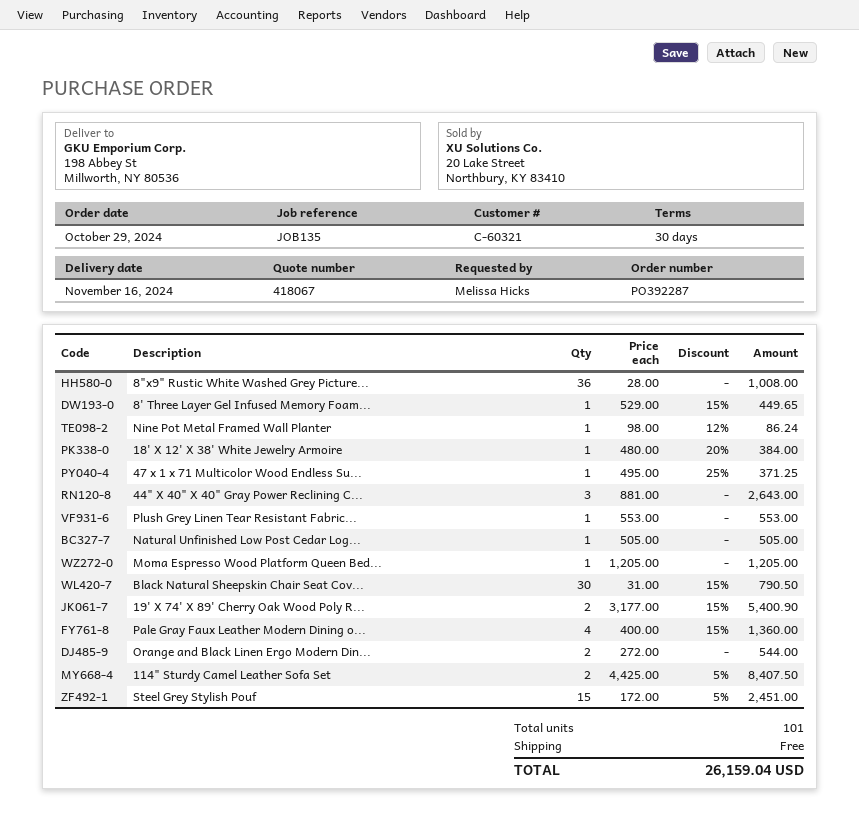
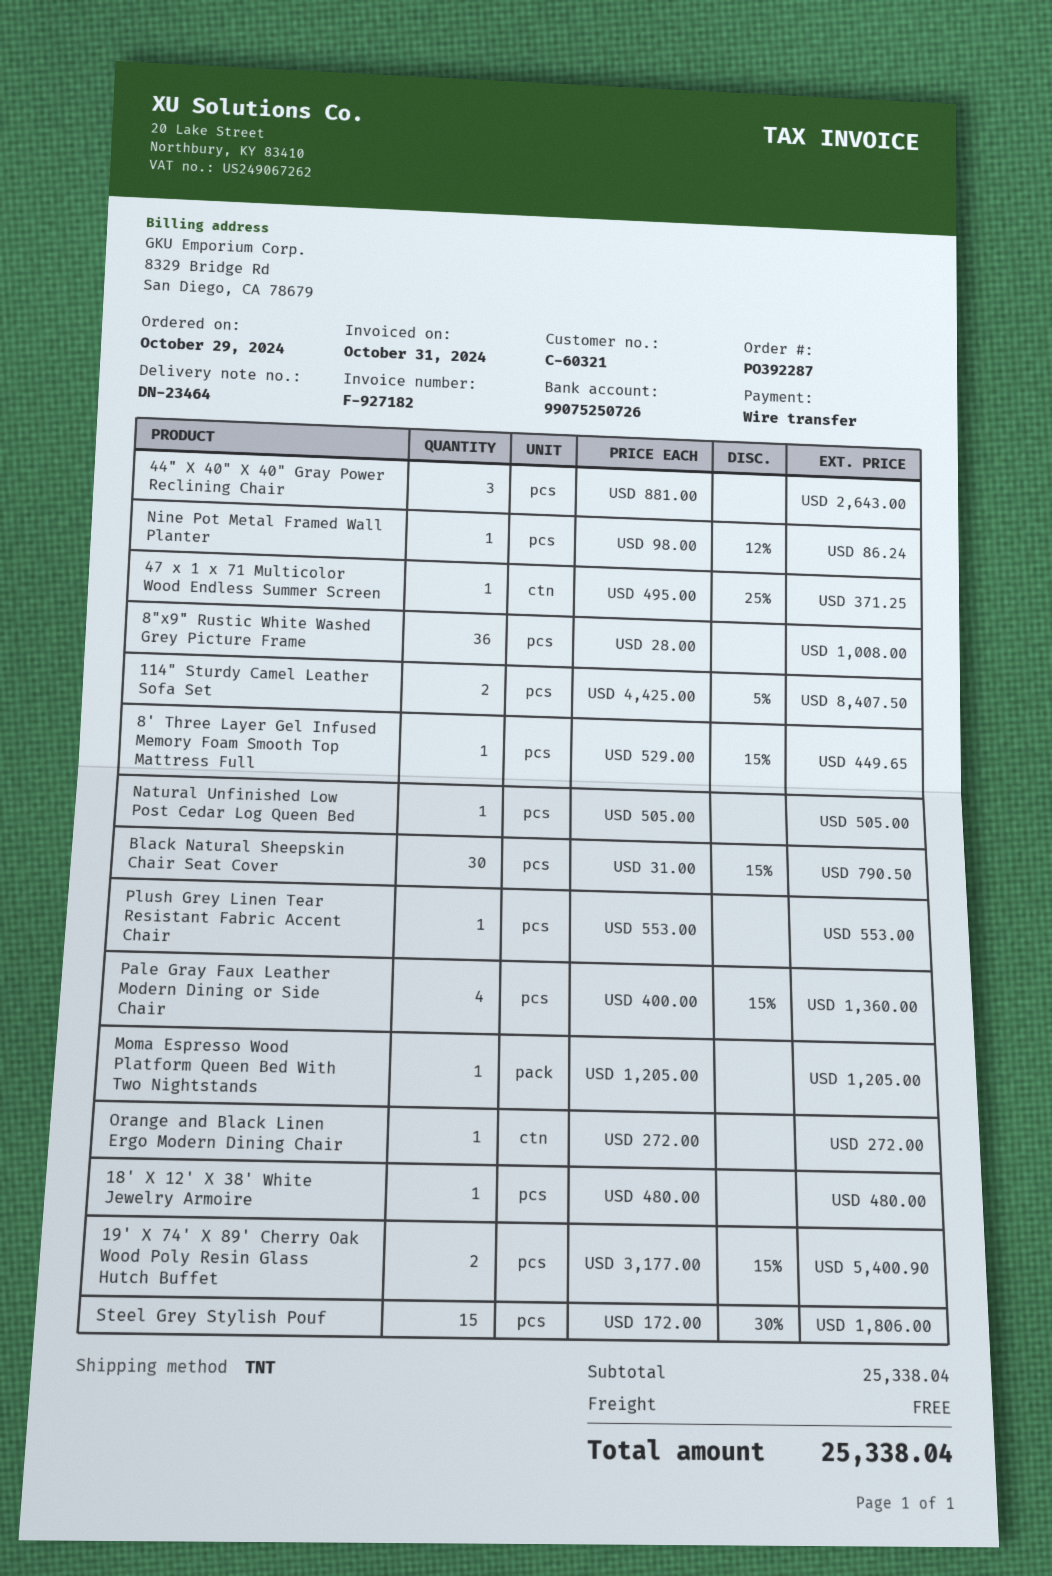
18' X 12' X 38' White Jewelry Armoire: 1 x 480.00 - 20% = 384.00 -> 1 x 480.00 = 480.00
Orange and Black Linen Ergo Modern Din...: 2 x 272.00 = 544.00 -> 1 x 272.00 = 272.00
Steel Grey Stylish Pouf: 15 x 172.00 - 5% = 2451.00 -> 15 x 172.00 - 30% = 1806.00
total: 26159.04 -> 25338.04

